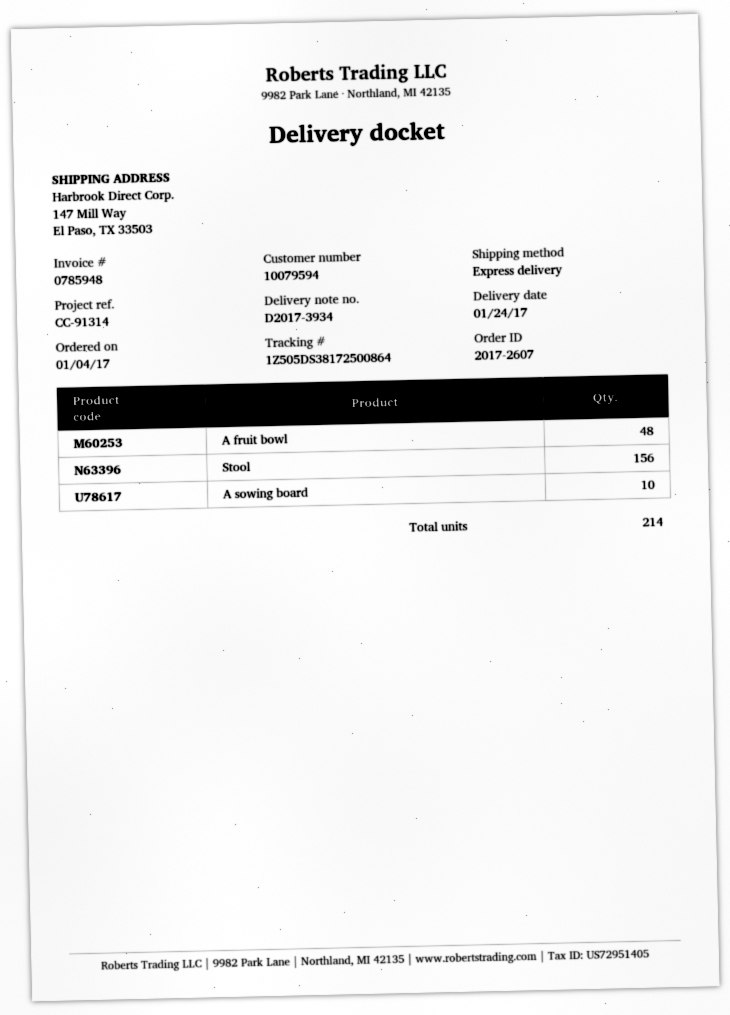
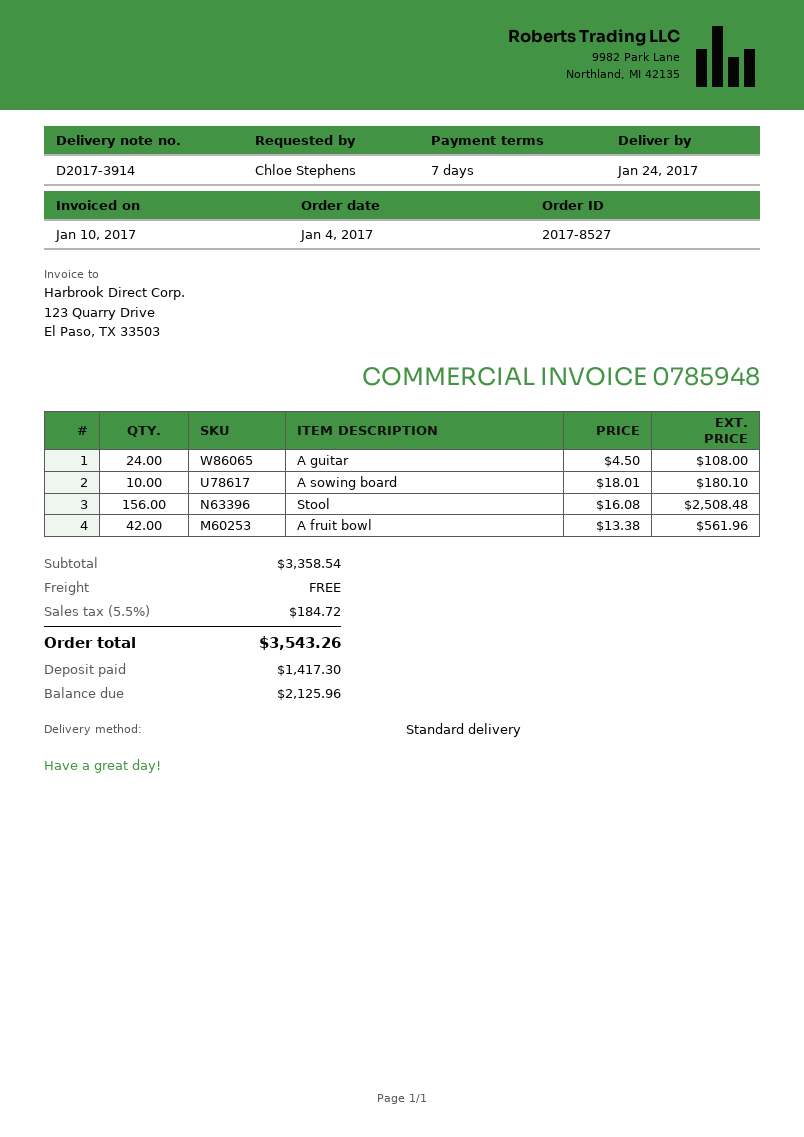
order number: 2017-2607 -> 2017-8527
delivery note number: D2017-3934 -> D2017-3914
shipping method: express -> standard
A fruit bowl: 48 -> 42
A guitar: none -> 24

